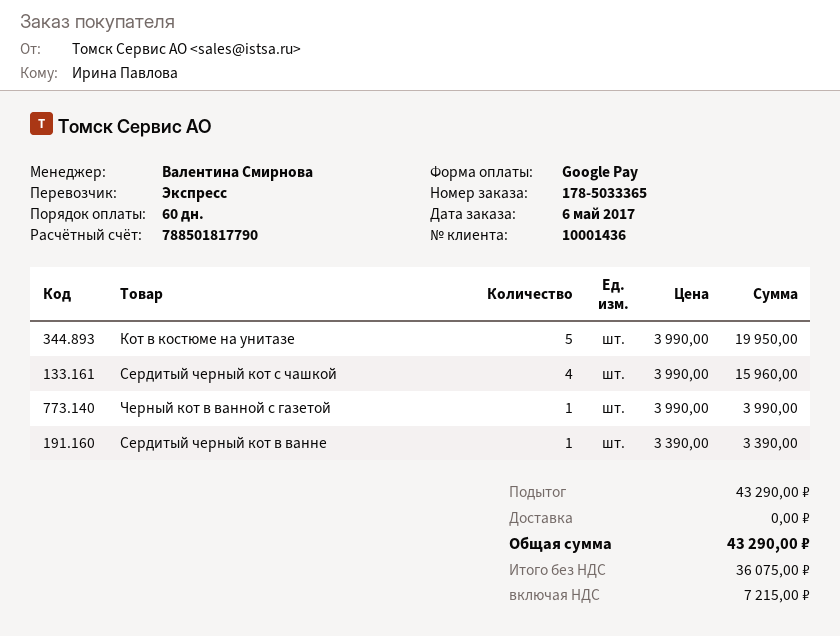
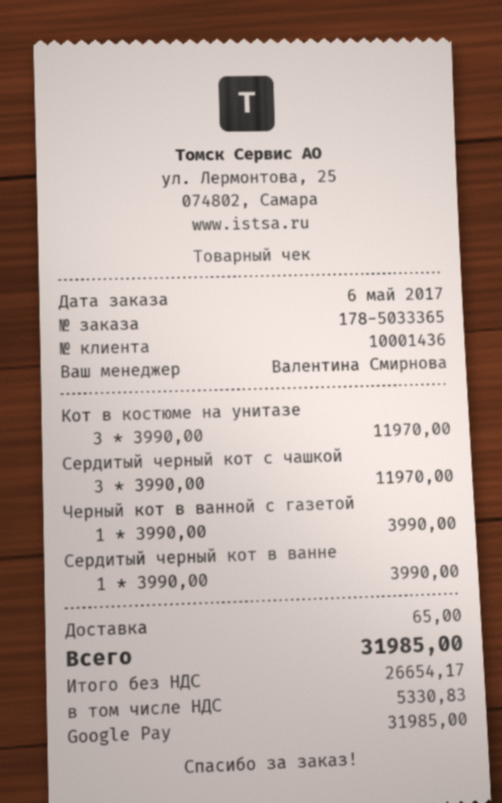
Кот в костюме на унитазе: 5 x 3990.00 = 19950.00 -> 3 x 3990.00 = 11970.00
Сердитый черный кот с чашкой: 4 x 3990.00 = 15960.00 -> 3 x 3990.00 = 11970.00
Сердитый черный кот в ванне: 1 x 3390.00 = 3390.00 -> 1 x 3990.00 = 3990.00
shipping: 0.00 -> 65.00
net: 36075.00 -> 26654.17
tax: 7215.00 -> 5330.83
total: 43290.00 -> 31985.00

